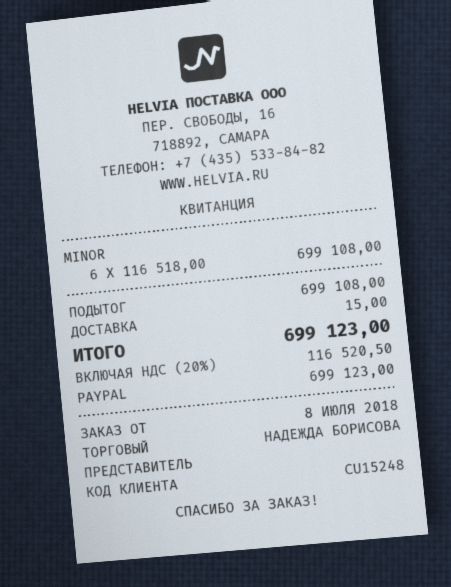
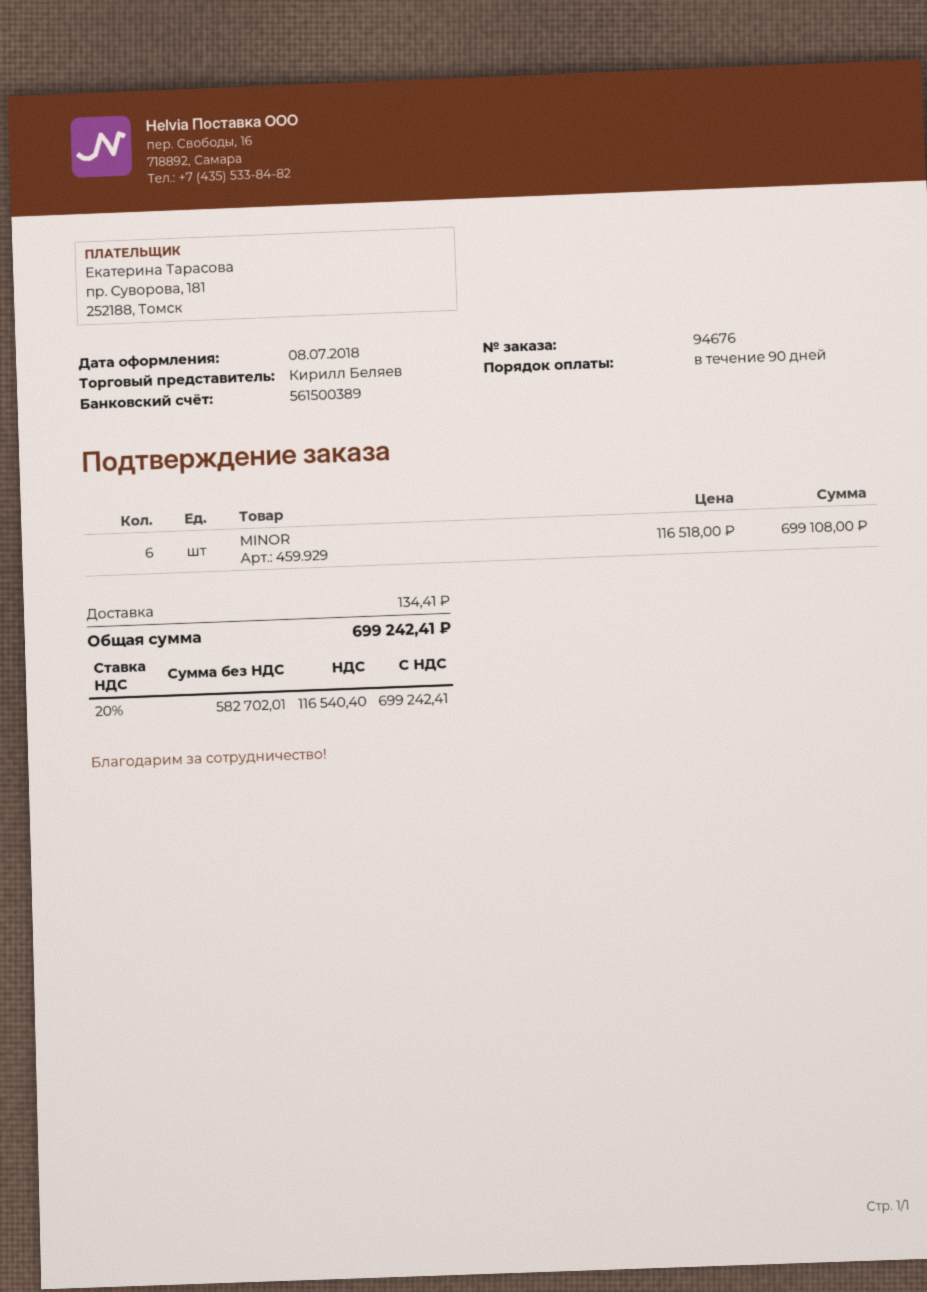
sales rep: НАДЕЖДА БОРИСОВА -> Кирилл Беляев
shipping: 15.00 -> 134.41
tax: 20% = 116520.50 -> 20% = 116540.40
total: 699123.00 -> 699242.41

